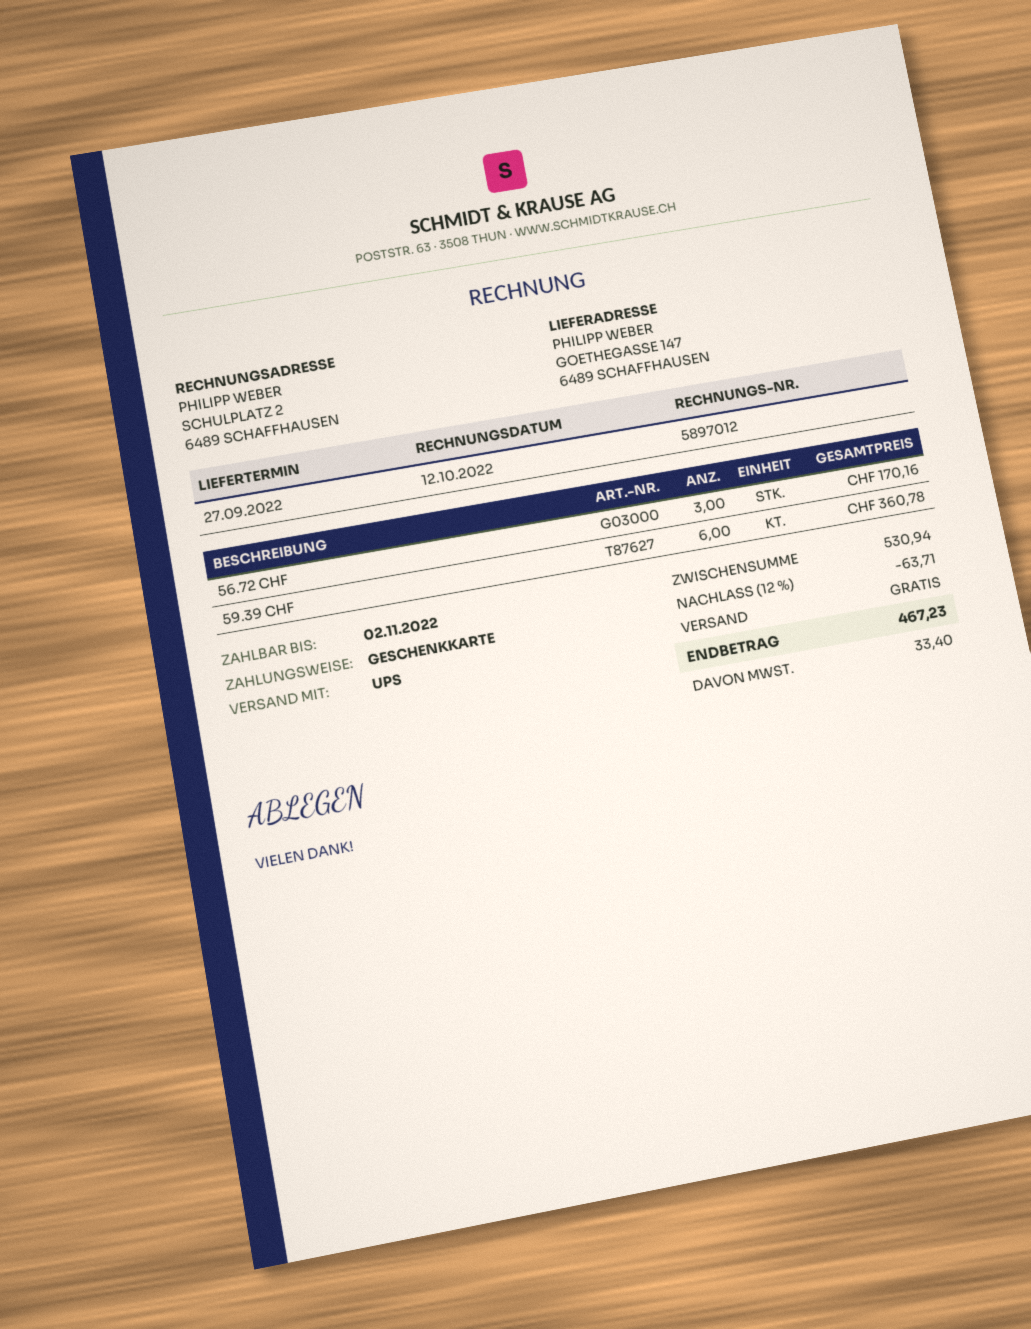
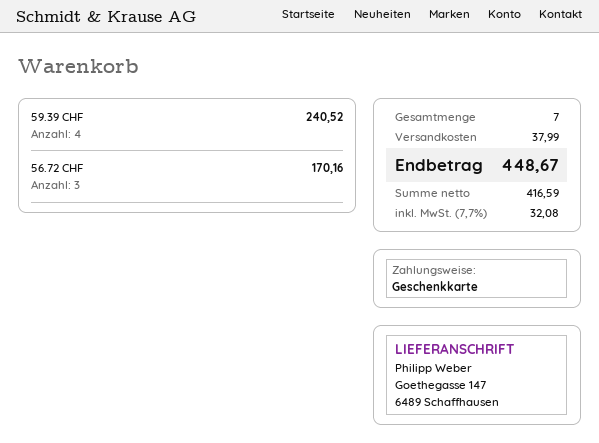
59.39 CHF: 6 for 360.78 -> 4 for 240.52
discount: 12% = 63.71 -> none
shipping: 0.00 -> 37.99
tax: 33.40 -> 32.08
total: 467.23 -> 448.67

